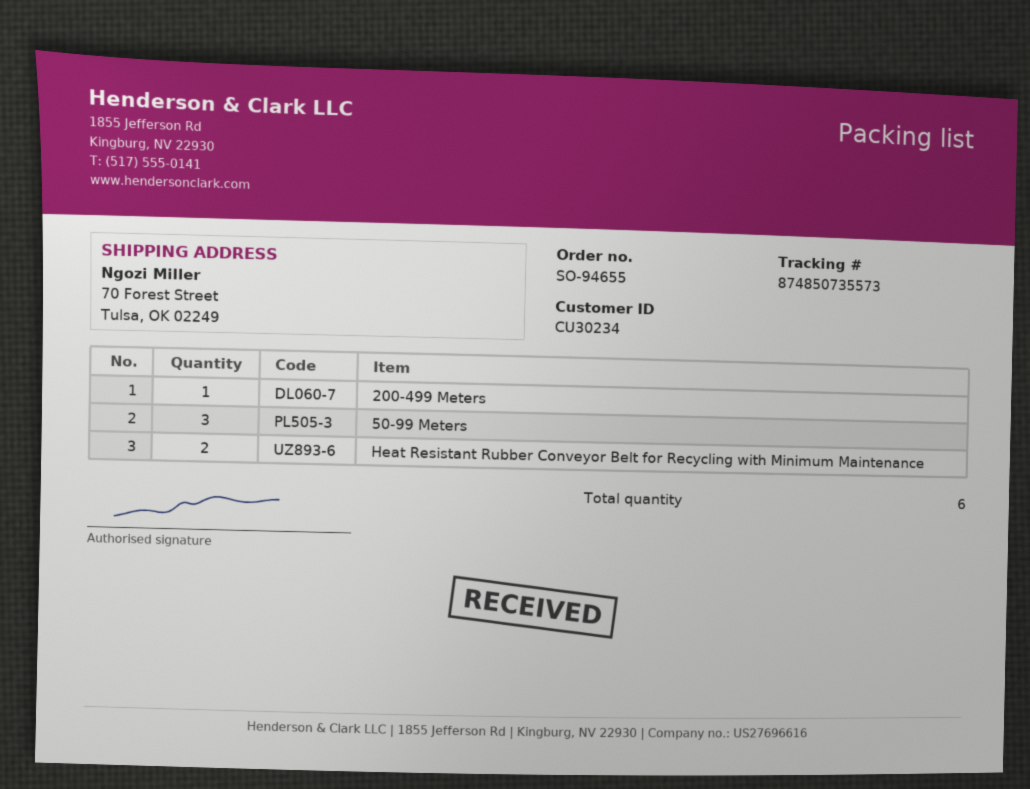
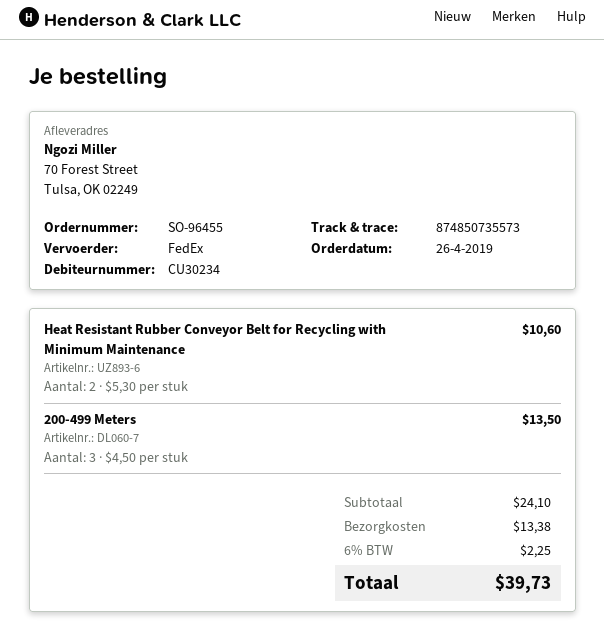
order number: SO-94655 -> SO-96455
200-499 Meters: 1 -> 3
50-99 Meters: 3 -> none

